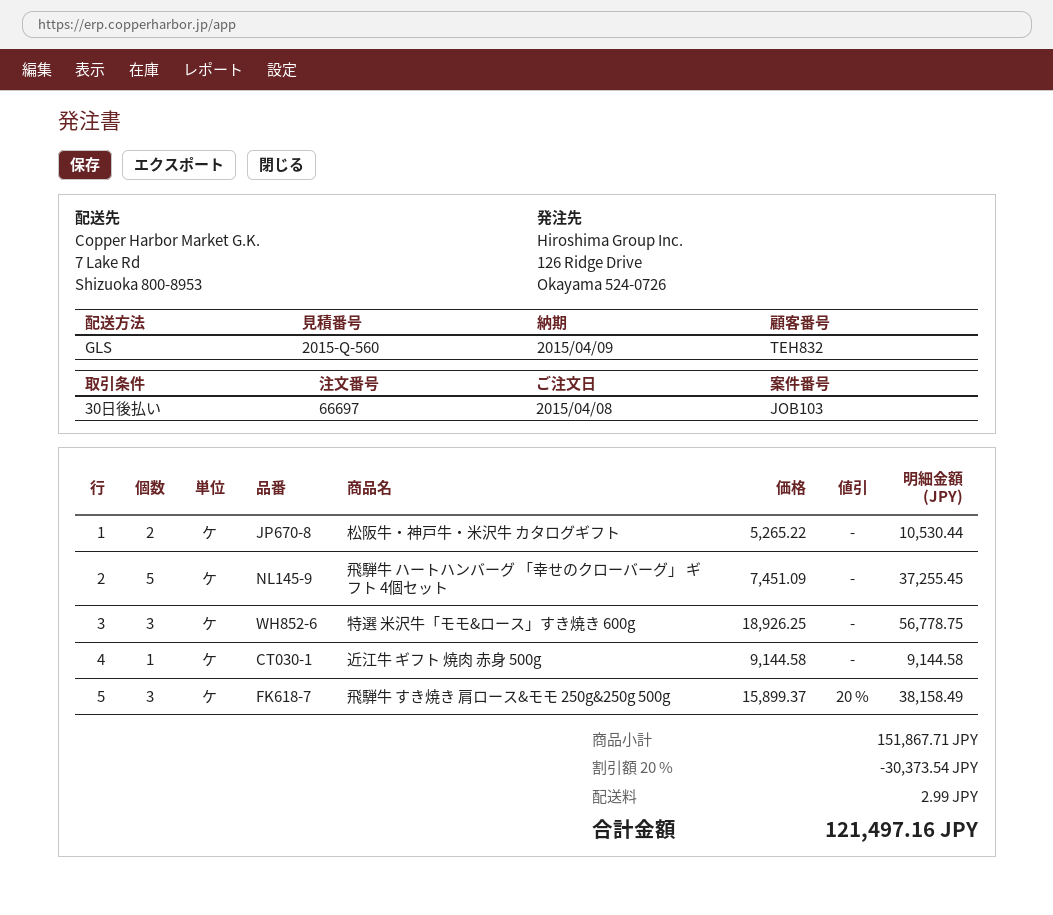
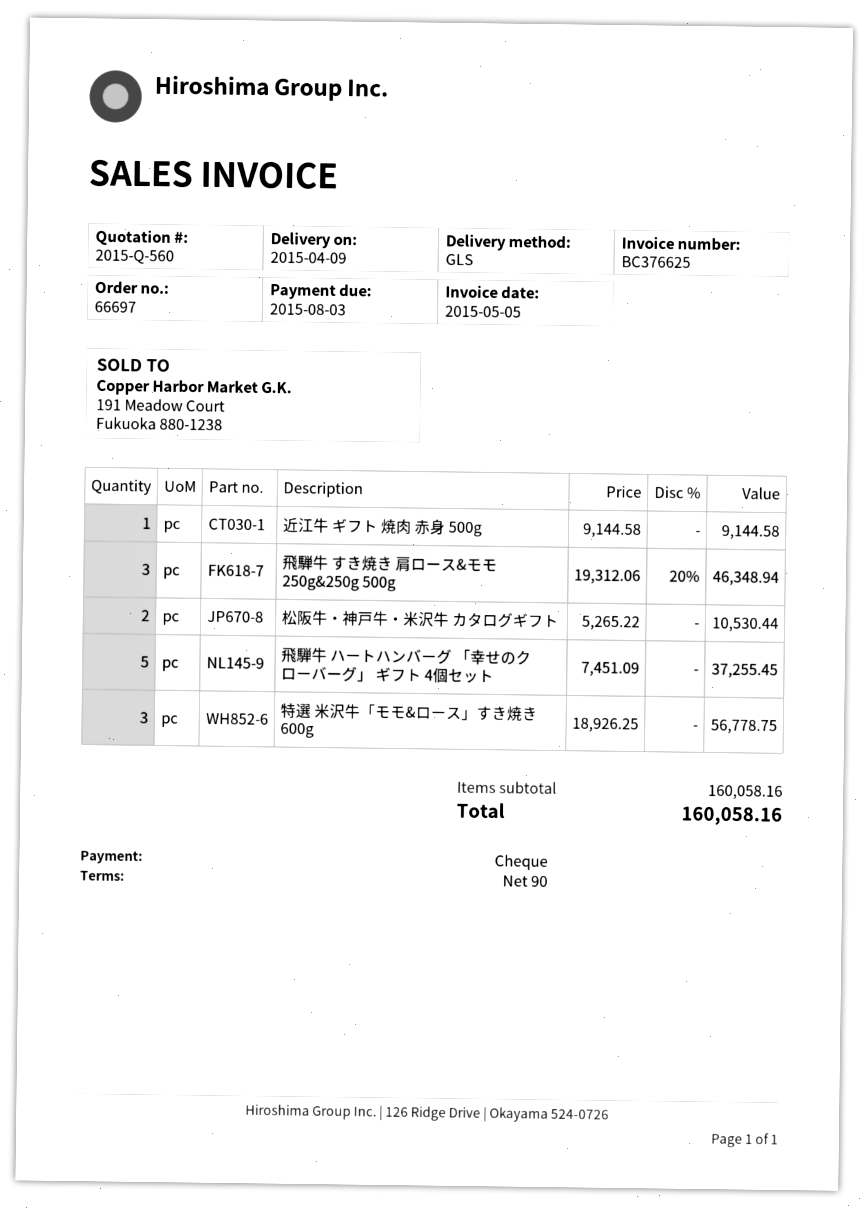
payment terms: 30 days -> 90 days
飛騨牛 すき焼き 肩ロース&モモ 250g&250g 500g: 3 x 15899.37 - 20% = 38158.49 -> 3 x 19312.06 - 20% = 46348.94
subtotal: 151867.71 -> 160058.16
discount: 20% = 30373.54 -> none
shipping: 2.99 -> none
total: 121497.16 -> 160058.16

